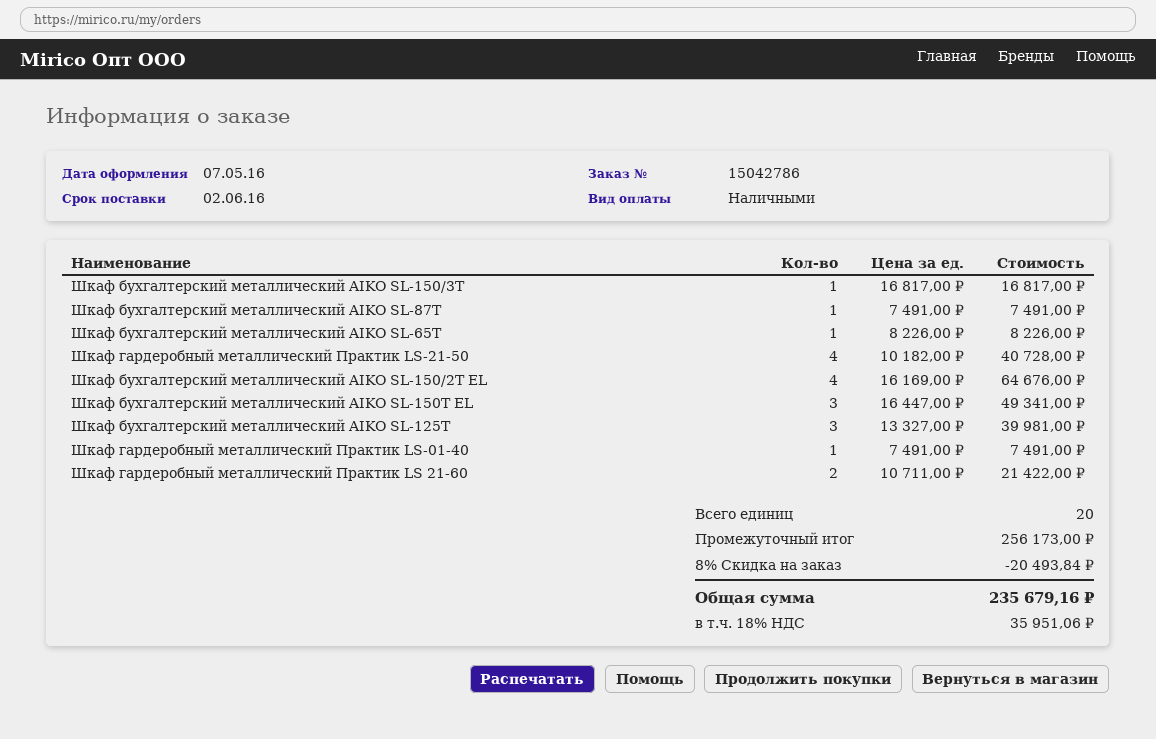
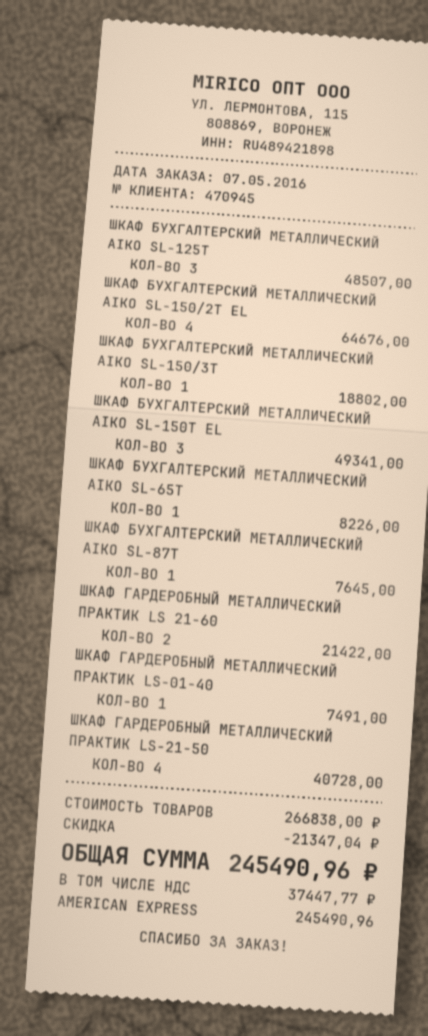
payment method: cash -> American Express
Шкаф бухгалтерский металлический AIKO SL-150/3Т: 1 for 16817.00 -> 1 for 18802.00
Шкаф бухгалтерский металлический AIKO SL-87Т: 1 for 7491.00 -> 1 for 7645.00
Шкаф бухгалтерский металлический AIKO SL-125Т: 3 for 39981.00 -> 3 for 48507.00
subtotal: 256173.00 -> 266838.00
discount: 20493.84 -> 21347.04
tax: 35951.06 -> 37447.77
total: 235679.16 -> 245490.96

